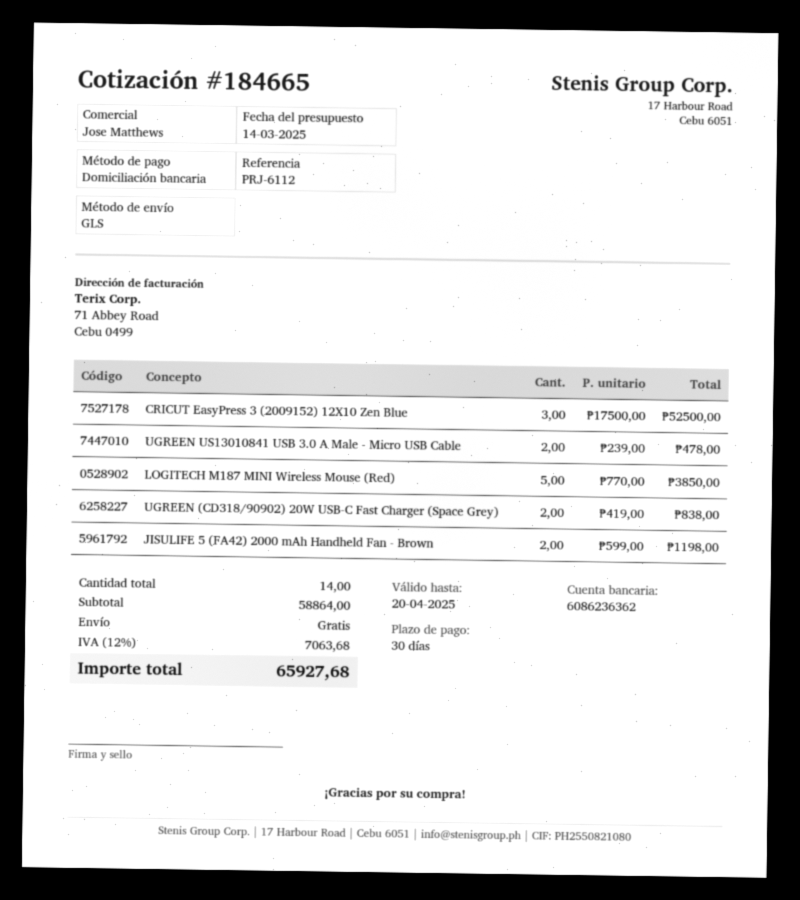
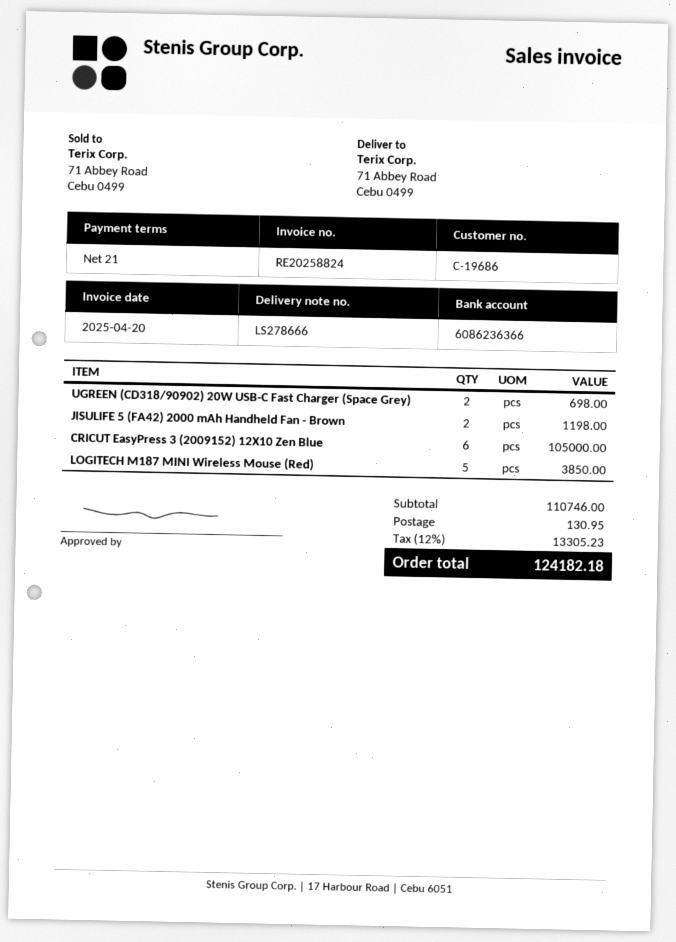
payment terms: 30 days -> 21 days
bank account: 6086236362 -> 6086236366
CRICUT EasyPress 3 (2009152) 12X10 Zen Blue: 3 for 52500.00 -> 6 for 105000.00
UGREEN US13010841 USB 3.0 A Male - Micro USB Cable: 2 for 478.00 -> none
UGREEN (CD318/90902) 20W USB-C Fast Charger (Space Grey): 2 for 838.00 -> 2 for 698.00
subtotal: 58864.00 -> 110746.00
shipping: 0.00 -> 130.95
tax: 12% = 7063.68 -> 12% = 13305.23
total: 65927.68 -> 124182.18

